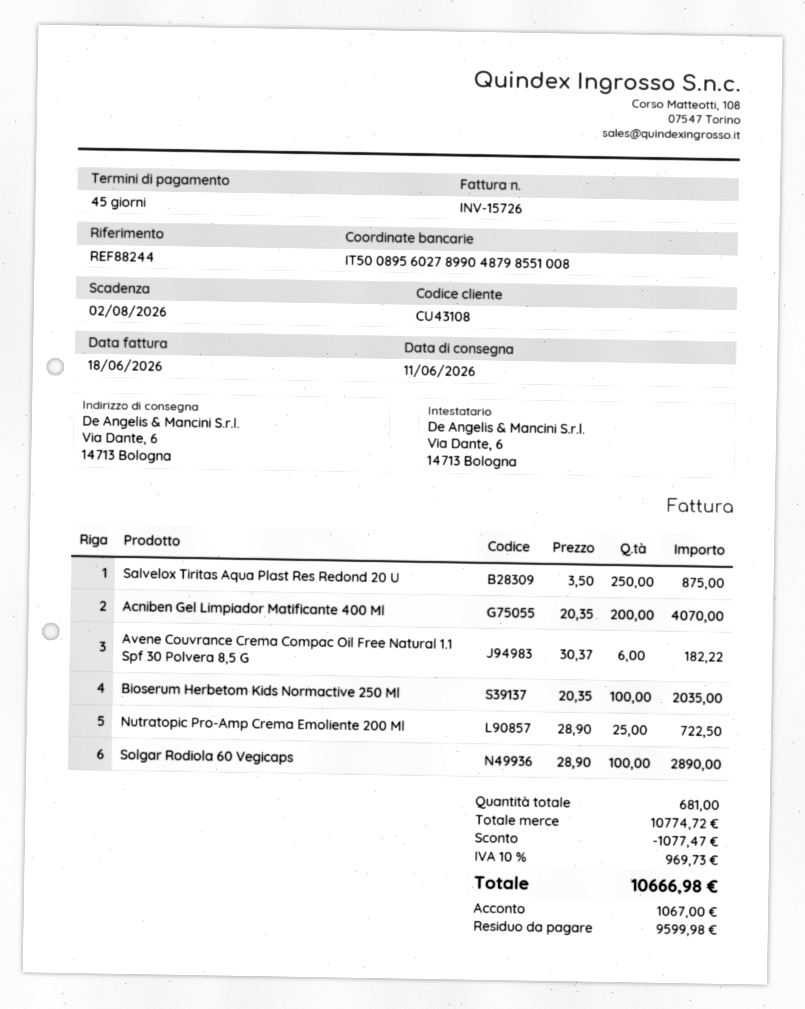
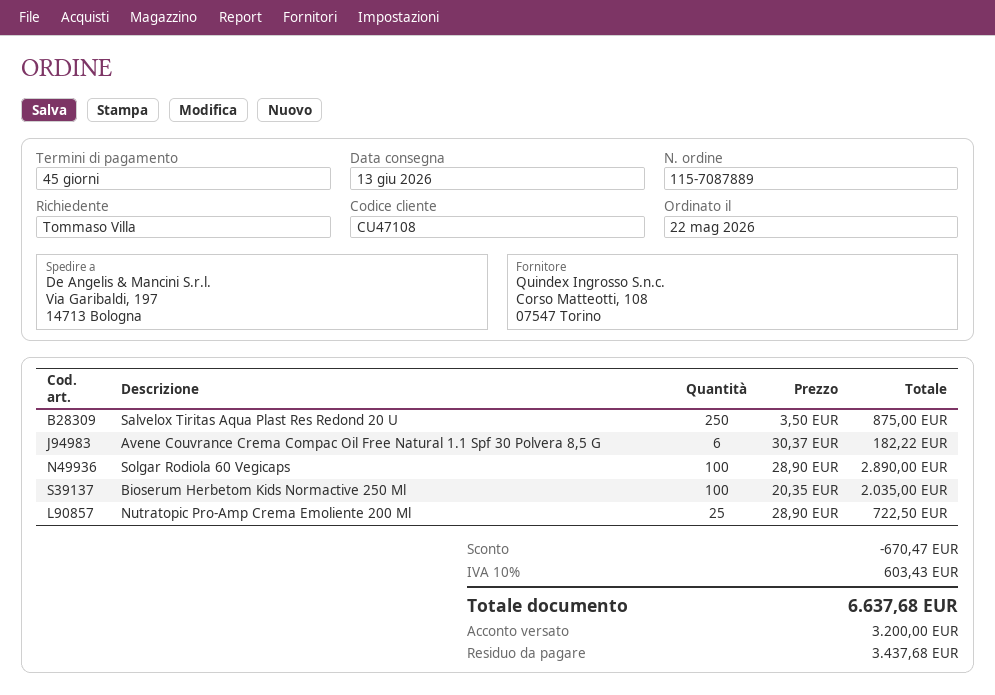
delivery date: 2026-06-11 -> 2026-06-13
customer number: CU43108 -> CU47108
ship to: Via Dante, 6, 14713 Bologna -> Via Garibaldi, 197, 14713 Bologna
Acniben Gel Limpiador Matificante 400 Ml: 200 x 20.35 = 4070.00 -> none
discount: 1077.47 -> 670.47
tax: 10% = 969.73 -> 10% = 603.43
total: 10666.98 -> 6637.68
deposit: 1067.00 -> 3200.00
balance: 9599.98 -> 3437.68

